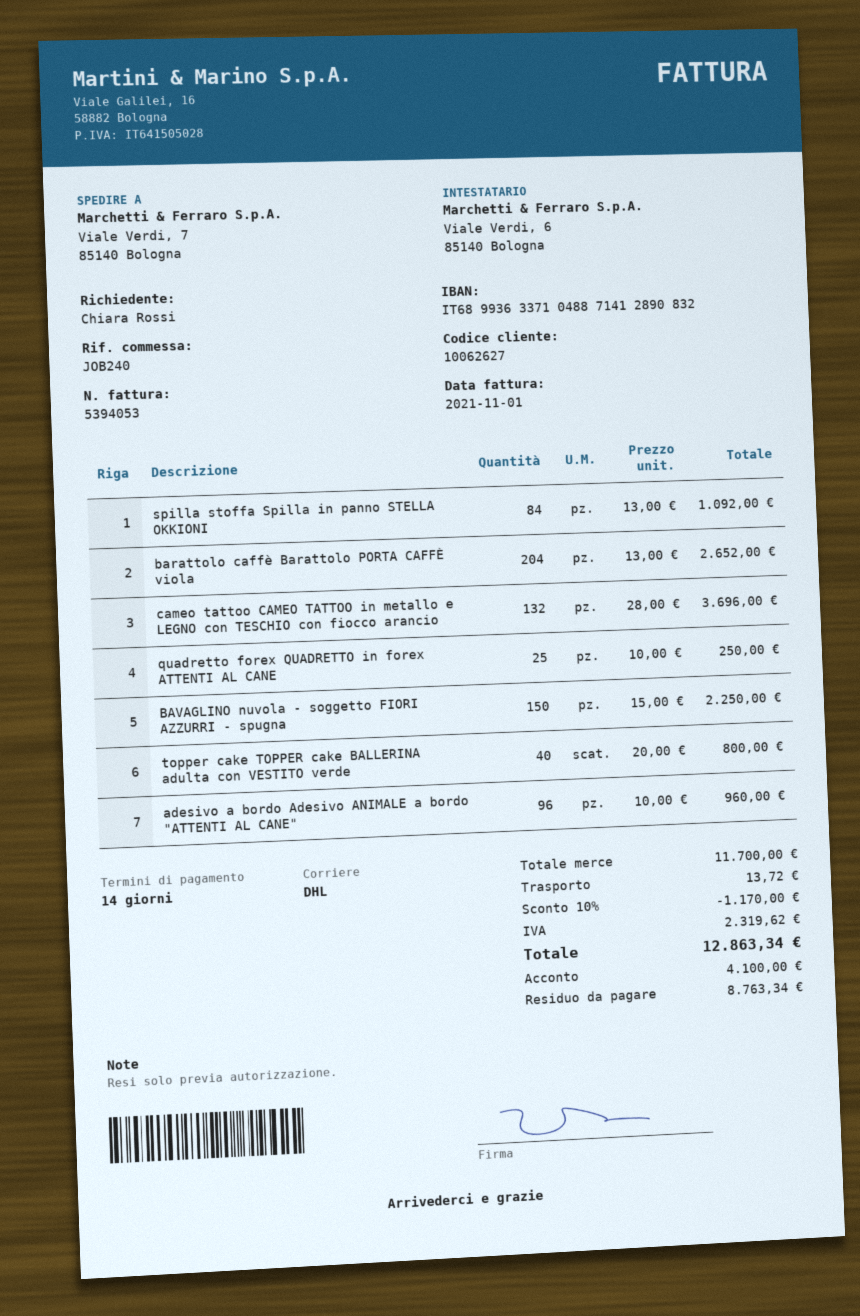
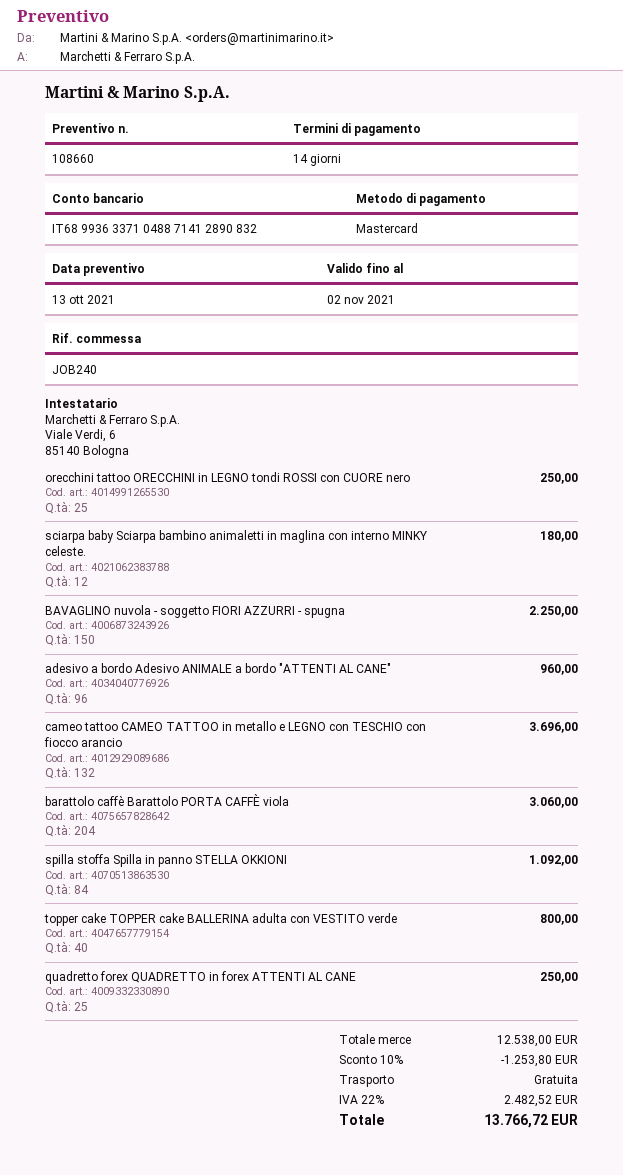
barattolo caffè Barattolo PORTA CAFFÈ viola: 204 for 2652.00 -> 204 for 3060.00
orecchini tattoo ORECCHINI in LEGNO tondi ROSSI con CUORE nero: none -> 25 for 250.00
sciarpa baby Sciarpa bambino animaletti in maglina con interno MINKY celeste.: none -> 12 for 180.00
subtotal: 11700.00 -> 12538.00
discount: 10% = 1170.00 -> 10% = 1253.80
shipping: 13.72 -> 0.00
tax: 2319.62 -> 2482.52
total: 12863.34 -> 13766.72

